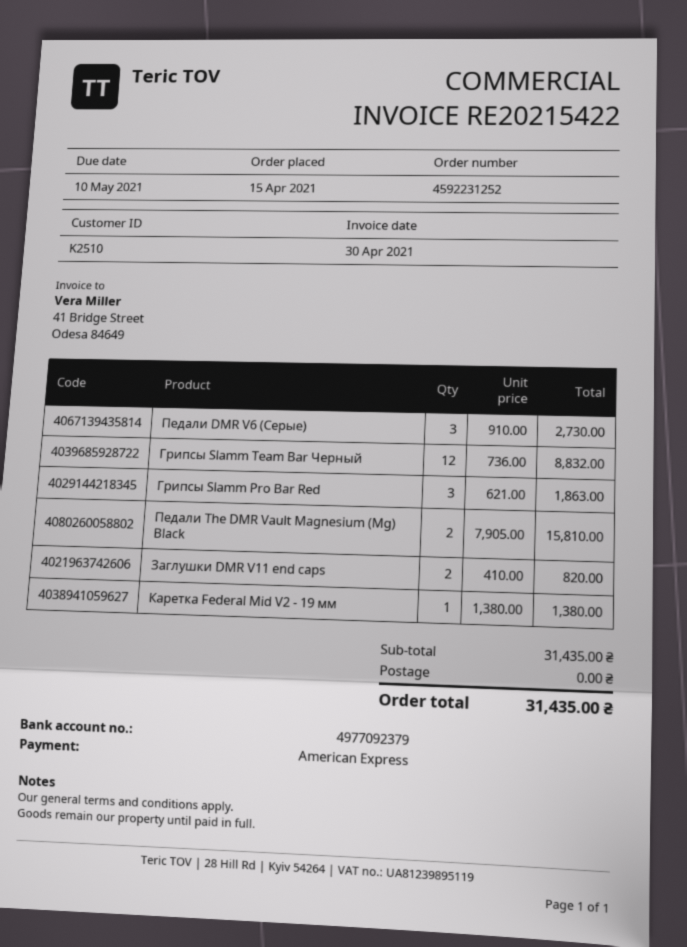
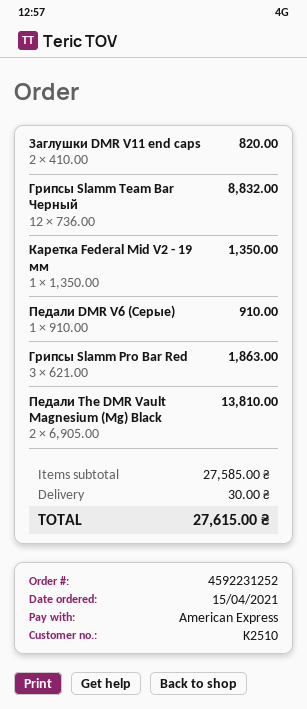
Педали DMR V6 (Серые): 3 x 910.00 = 2730.00 -> 1 x 910.00 = 910.00
Педали The DMR Vault Magnesium (Mg) Black: 2 x 7905.00 = 15810.00 -> 2 x 6905.00 = 13810.00
Каретка Federal Mid V2 - 19 мм: 1 x 1380.00 = 1380.00 -> 1 x 1350.00 = 1350.00
subtotal: 31435.00 -> 27585.00
shipping: 0.00 -> 30.00
total: 31435.00 -> 27615.00

